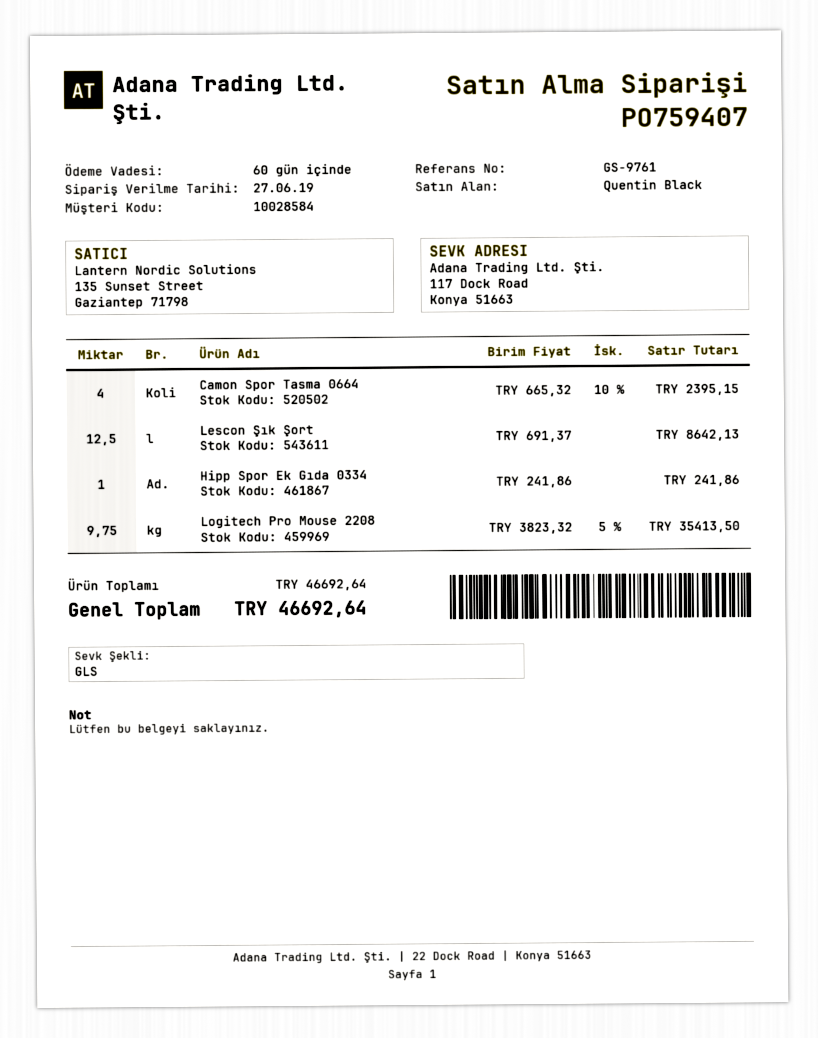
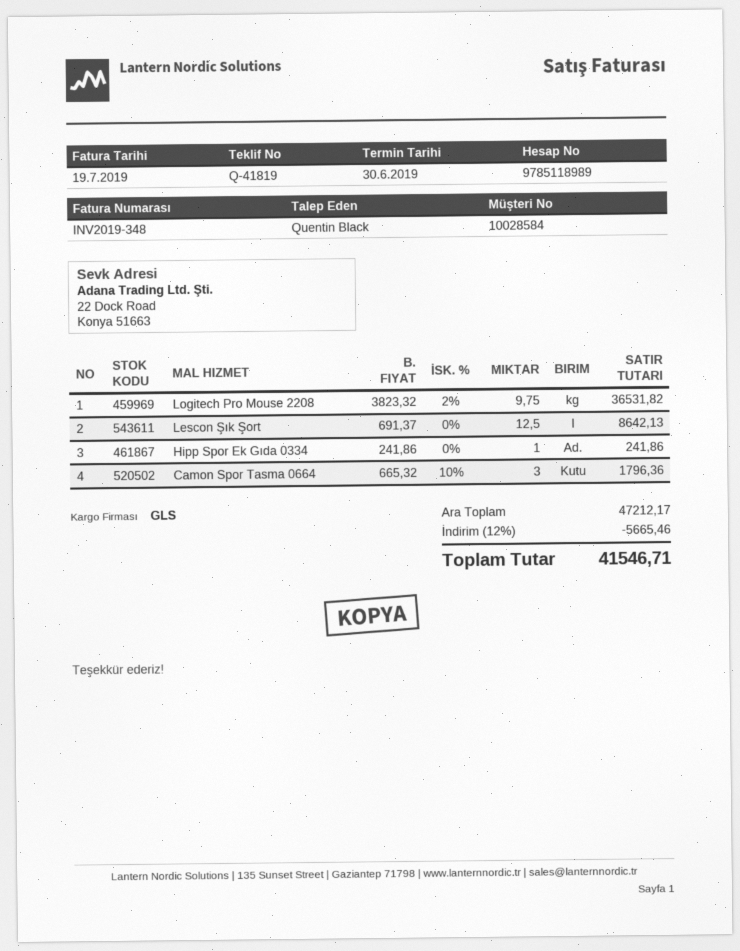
ship to: 117 Dock Road, Konya 51663 -> 22 Dock Road, Konya 51663
Camon Spor Tasma 0664: 4 x 665.32 - 10% = 2395.15 -> 3 x 665.32 - 10% = 1796.36
Logitech Pro Mouse 2208: 9.75 x 3823.32 - 5% = 35413.50 -> 9.75 x 3823.32 - 2% = 36531.82
subtotal: 46692.64 -> 47212.17
discount: none -> 12% = 5665.46
total: 46692.64 -> 41546.71

